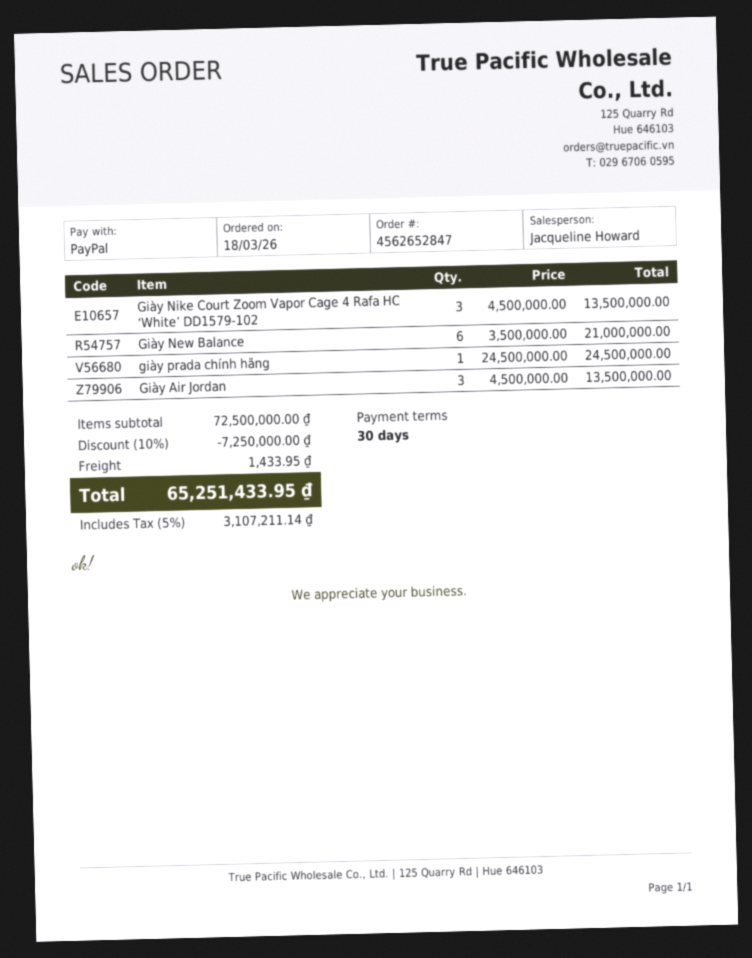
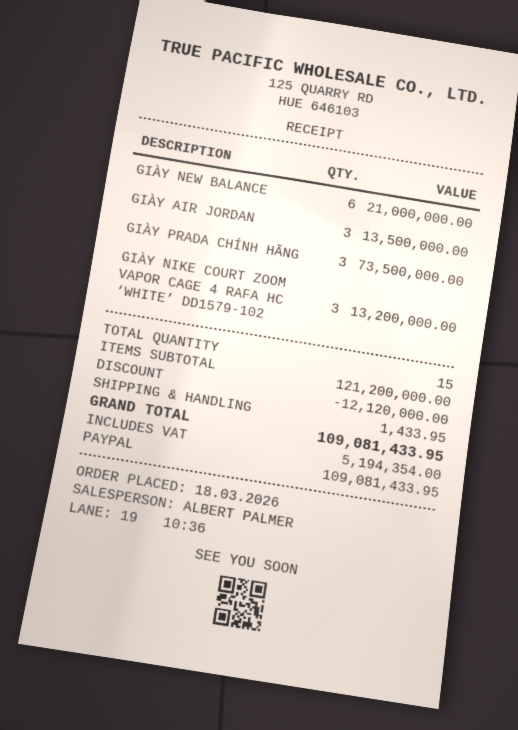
sales rep: Jacqueline Howard -> ALBERT PALMER
Giày Nike Court Zoom Vapor Cage 4 Rafa HC ‘White’ DD1579-102: 3 for 13500000.00 -> 3 for 13200000.00
giày prada chính hãng: 1 for 24500000.00 -> 3 for 73500000.00
subtotal: 72500000.00 -> 121200000.00
discount: 7250000.00 -> 12120000.00
tax: 3107211.14 -> 5194354.00
total: 65251433.95 -> 109081433.95

